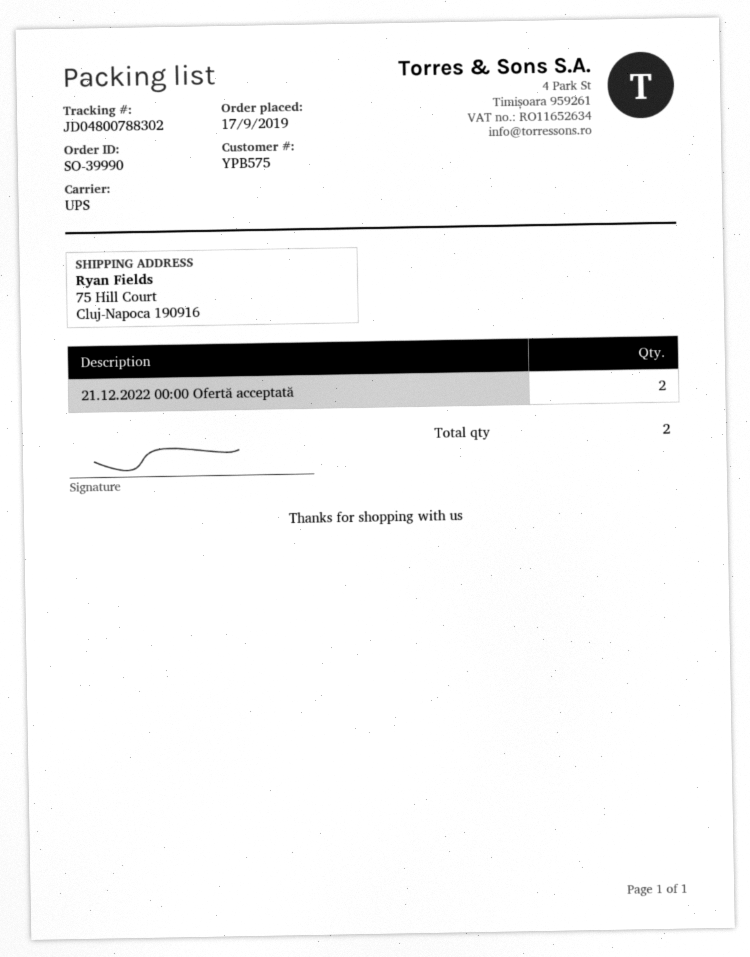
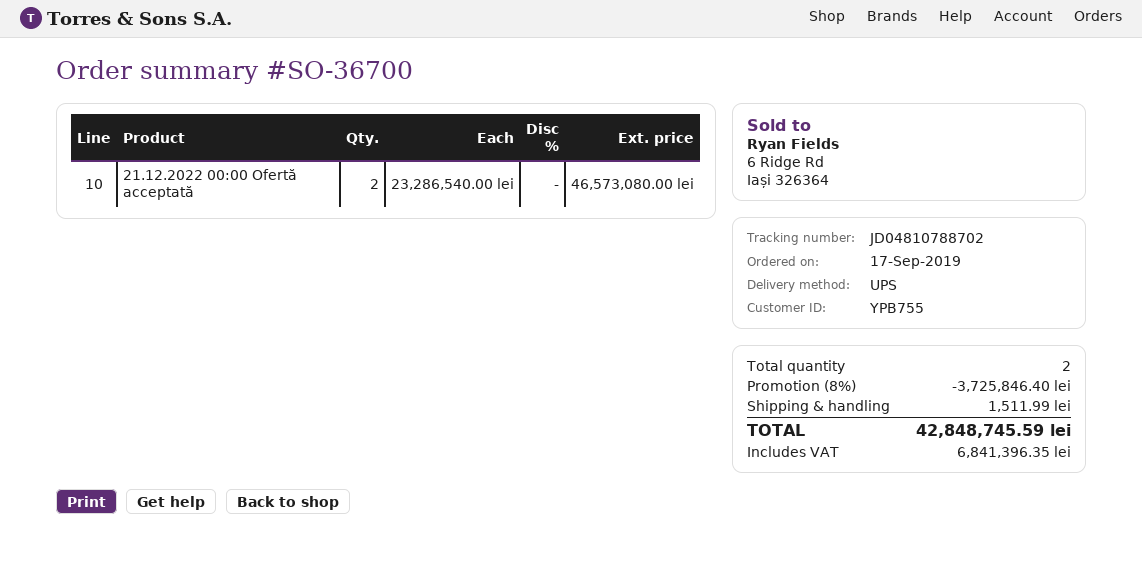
order number: SO-39990 -> SO-36700
customer number: YPB575 -> YPB755
tracking number: JD04800788302 -> JD04810788702

